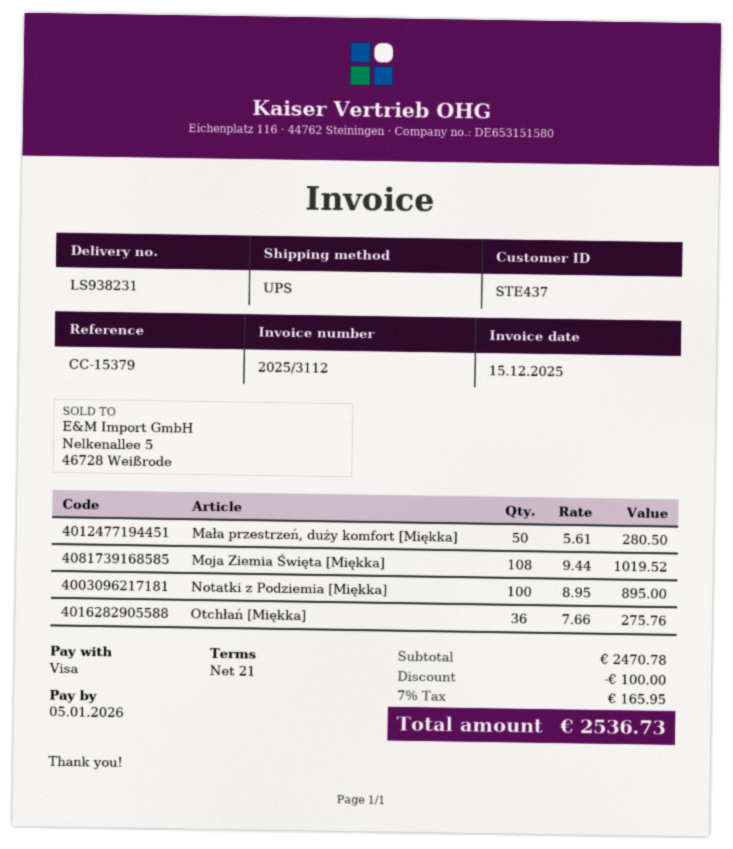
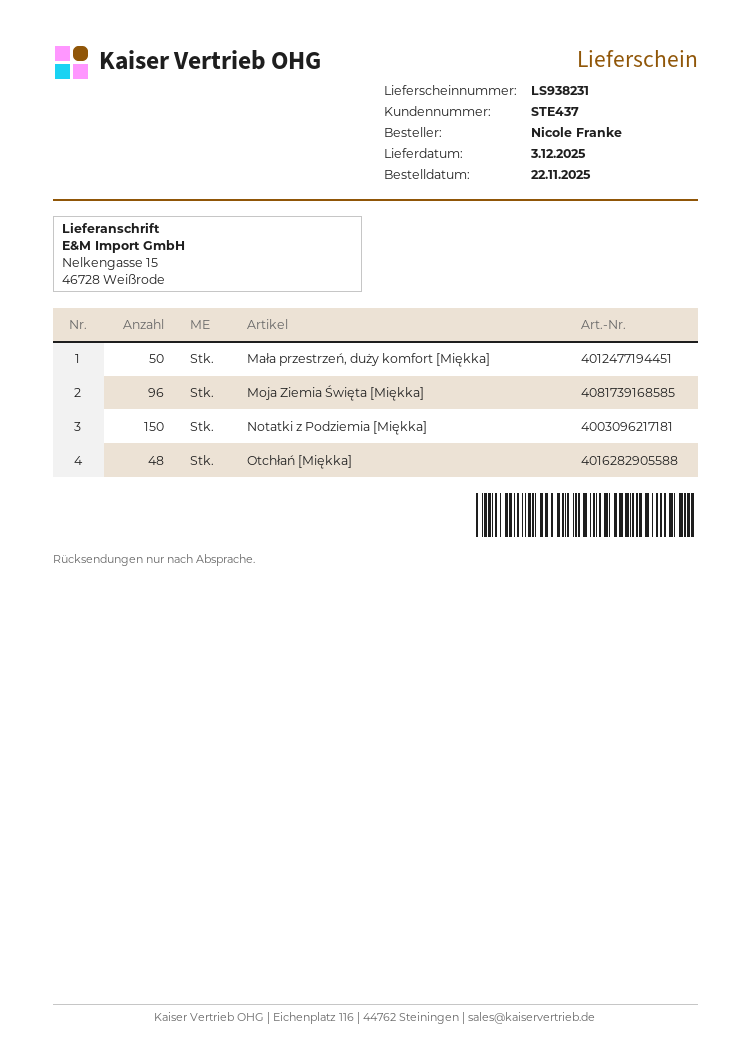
Moja Ziemia Święta [Miękka]: 108 -> 96
Notatki z Podziemia [Miękka]: 100 -> 150
Otchłań [Miękka]: 36 -> 48

